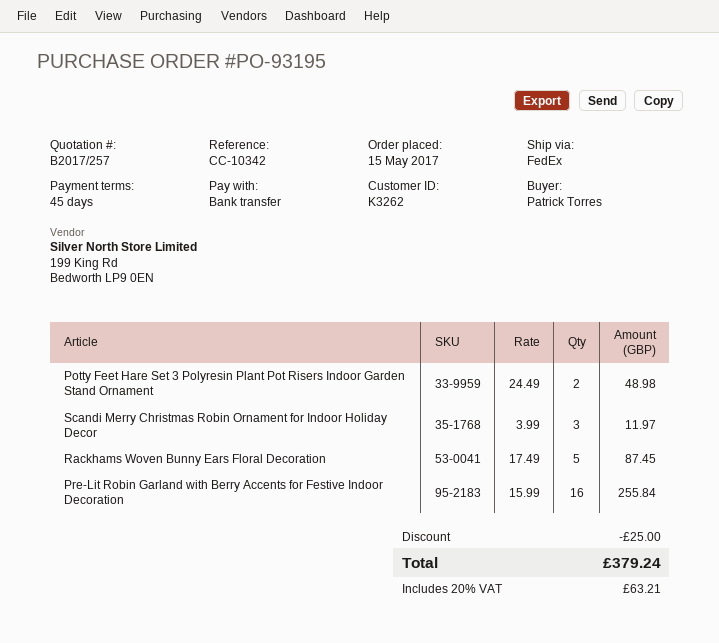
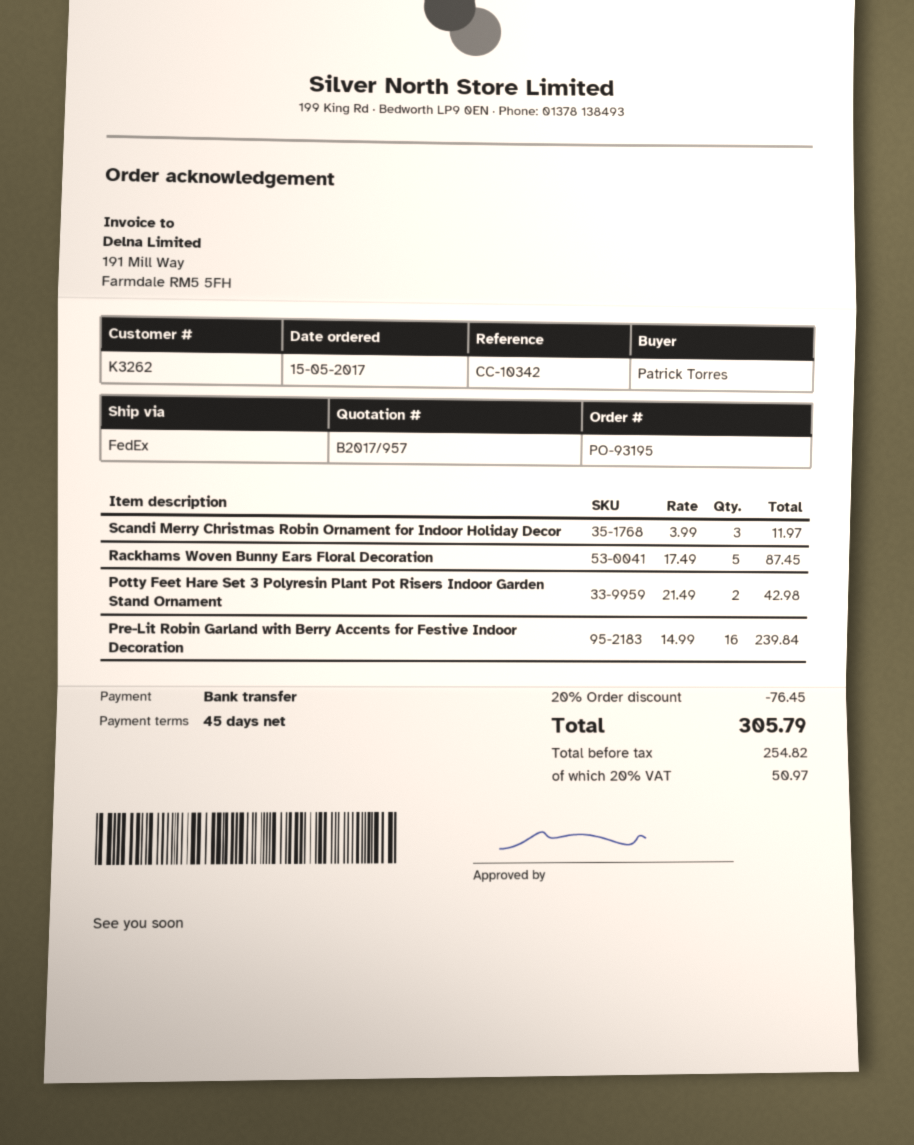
quote number: B2017/257 -> B2017/957
Potty Feet Hare Set 3 Polyresin Plant Pot Risers Indoor Garden Stand Ornament: 2 x 24.49 = 48.98 -> 2 x 21.49 = 42.98
Pre-Lit Robin Garland with Berry Accents for Festive Indoor Decoration: 16 x 15.99 = 255.84 -> 16 x 14.99 = 239.84
discount: 25.00 -> 76.45
tax: 20% = 63.21 -> 20% = 50.97
total: 379.24 -> 305.79

